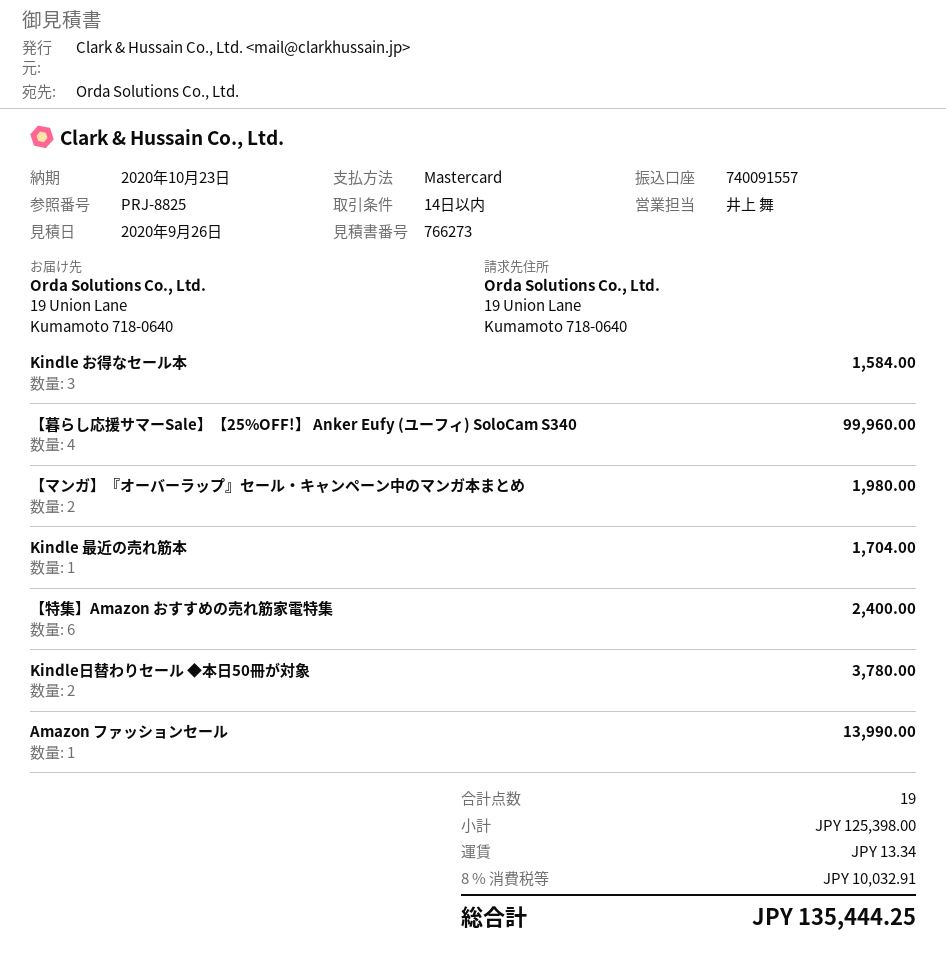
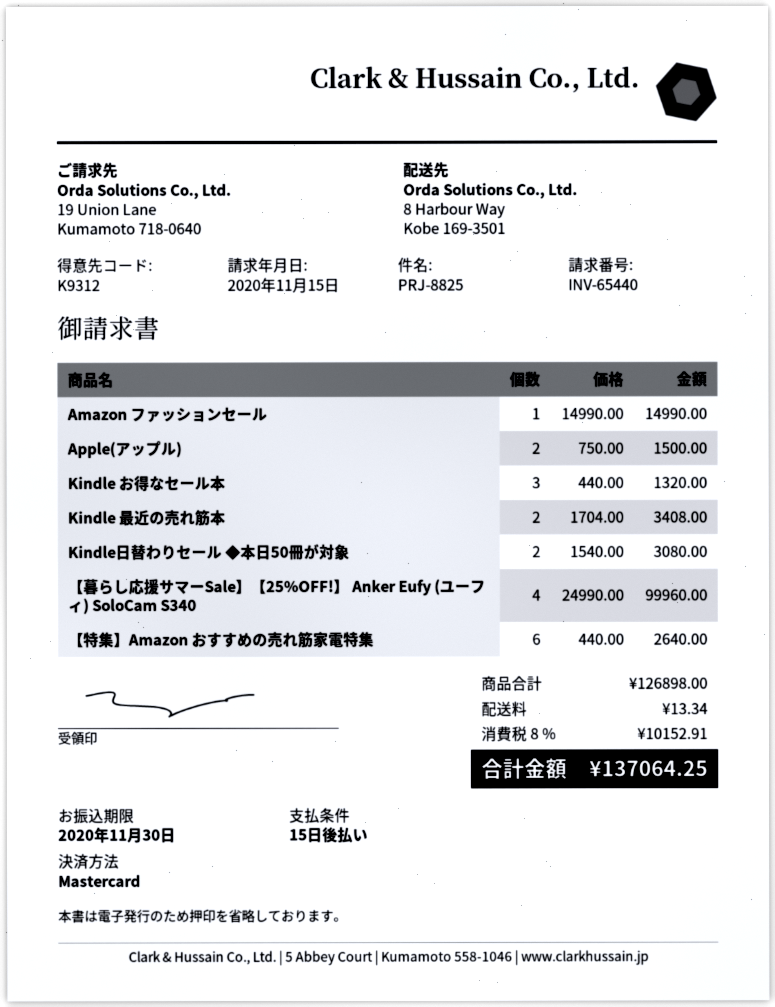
payment terms: 14 days -> 15 days
ship to: 19 Union Lane, Kumamoto 718-0640 -> 8 Harbour Way, Kobe 169-3501
Kindle お得なセール本: 3 for 1584.00 -> 3 for 1320.00
【マンガ】『オーバーラップ』セール・キャンペーン中のマンガ本まとめ: 2 for 1980.00 -> none
Kindle 最近の売れ筋本: 1 for 1704.00 -> 2 for 3408.00
【特集】Amazon おすすめの売れ筋家電特集: 6 for 2400.00 -> 6 for 2640.00
Kindle日替わりセール ◆本日50冊が対象: 2 for 3780.00 -> 2 for 3080.00
Amazon ファッションセール: 1 for 13990.00 -> 1 for 14990.00
Apple(アップル): none -> 2 for 1500.00
subtotal: 125398.00 -> 126898.00
tax: 8% = 10032.91 -> 8% = 10152.91
total: 135444.25 -> 137064.25

